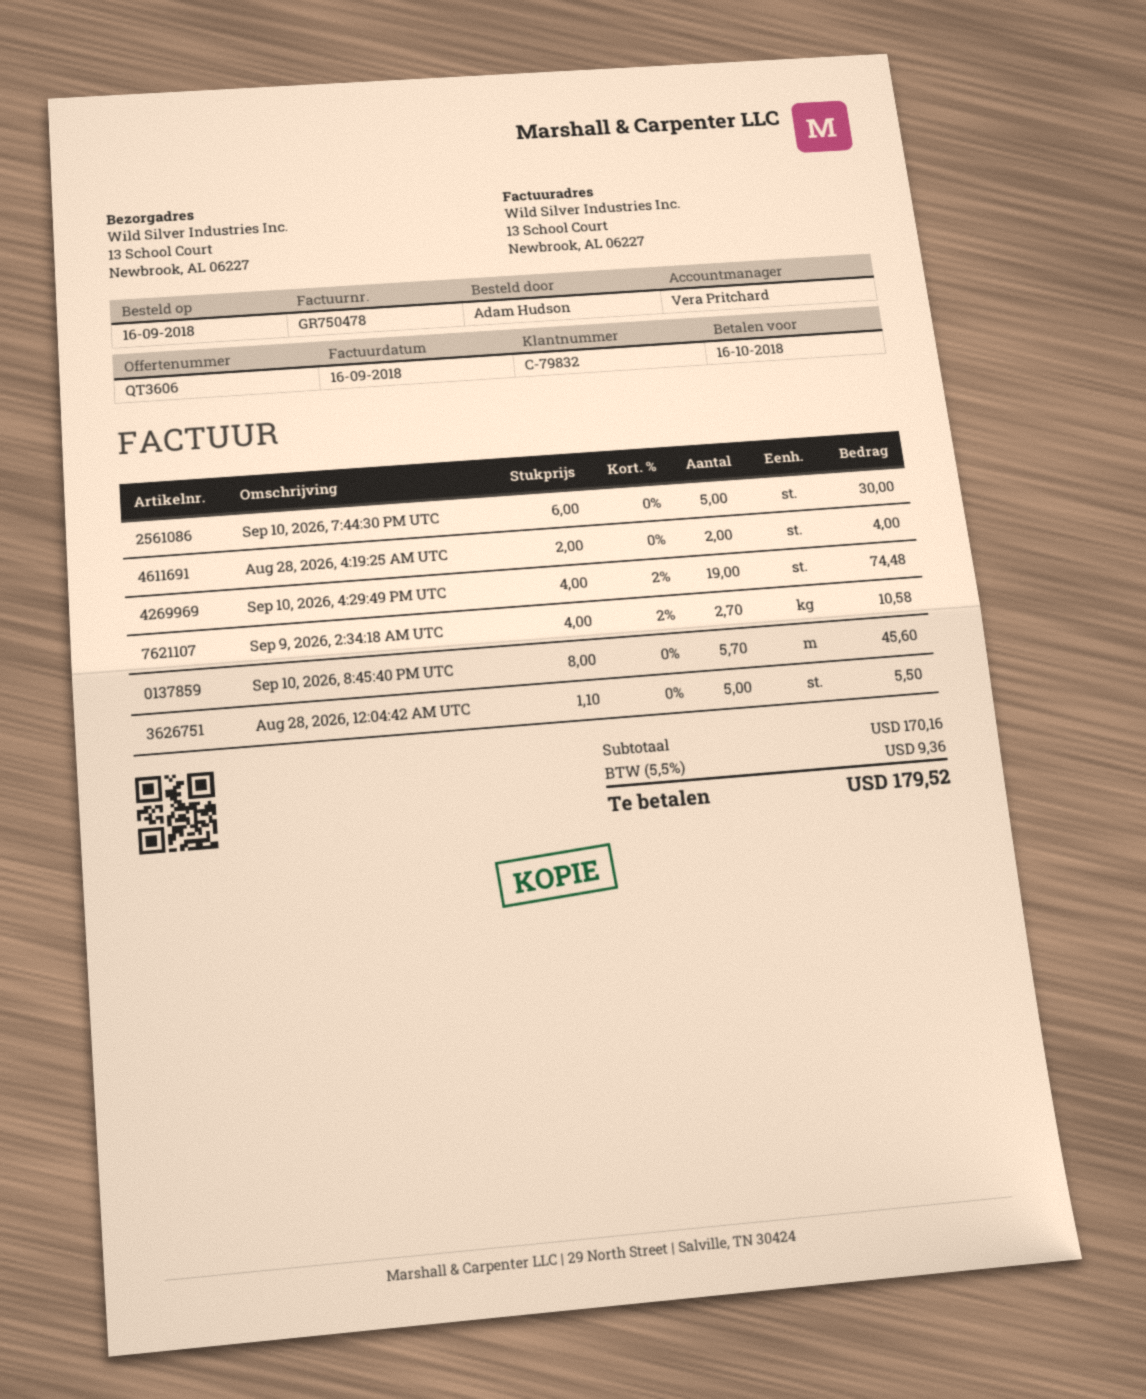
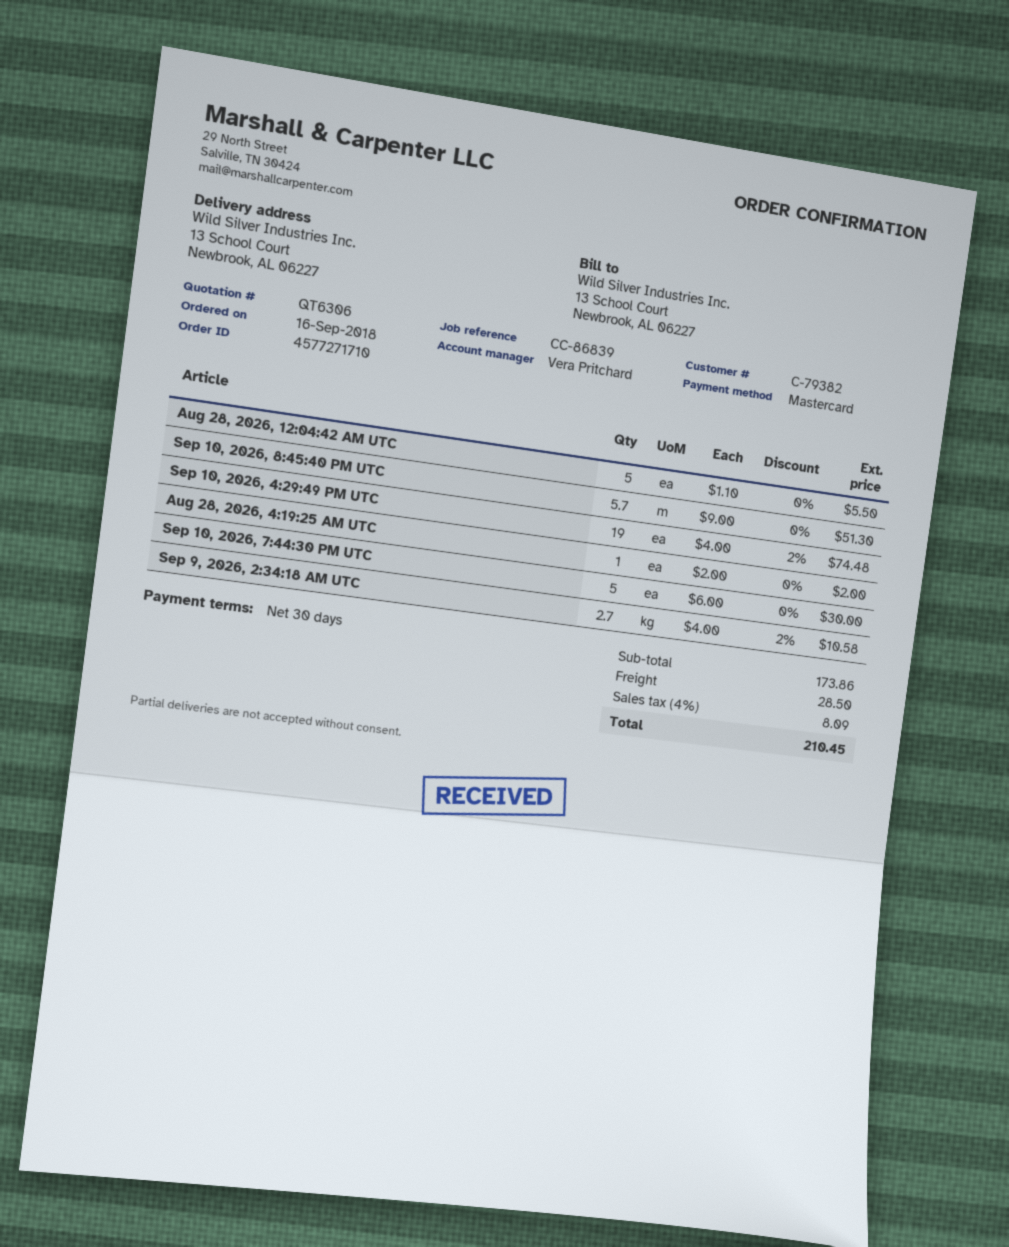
quote number: QT3606 -> QT6306
customer number: C-79832 -> C-79382
Aug 28, 2026, 4:19:25 AM UTC: 2 x 2.00 = 4.00 -> 1 x 2.00 = 2.00
Sep 10, 2026, 8:45:40 PM UTC: 5.7 x 8.00 = 45.60 -> 5.7 x 9.00 = 51.30
subtotal: 170.16 -> 173.86
shipping: none -> 28.50
tax: 5.5% = 9.36 -> 4% = 8.09
total: 179.52 -> 210.45

